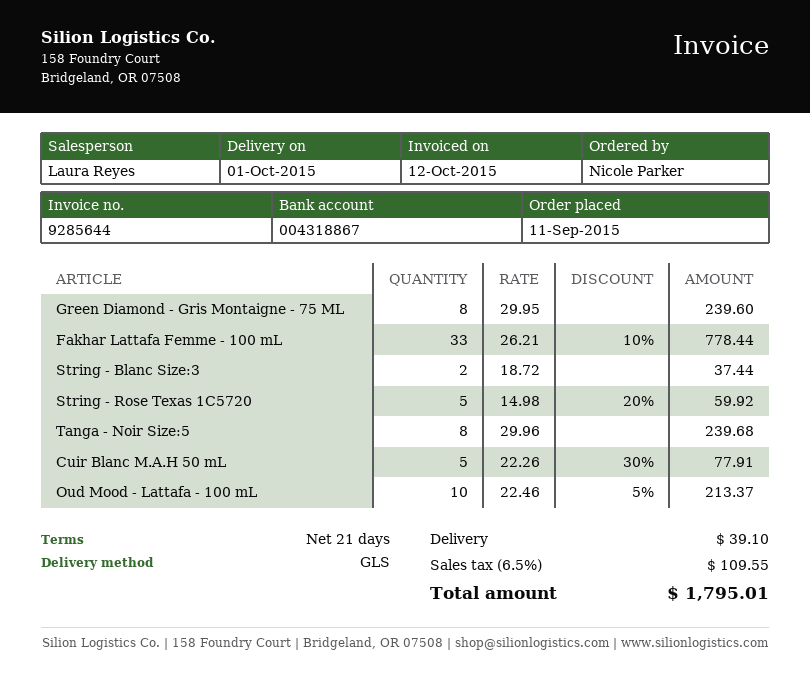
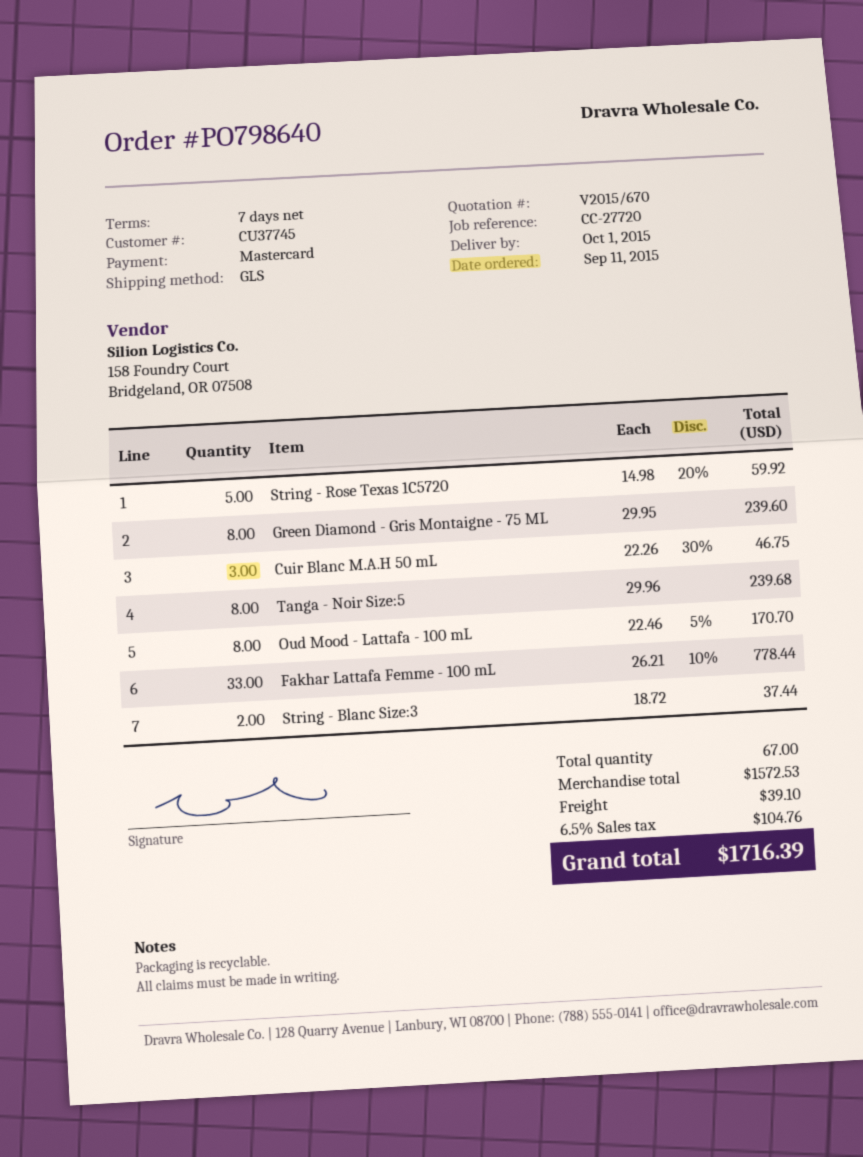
payment terms: 21 days -> 7 days
Cuir Blanc M.A.H 50 mL: 5 x 22.26 - 30% = 77.91 -> 3 x 22.26 - 30% = 46.75
Oud Mood - Lattafa - 100 mL: 10 x 22.46 - 5% = 213.37 -> 8 x 22.46 - 5% = 170.70
tax: 6.5% = 109.55 -> 6.5% = 104.76
total: 1795.01 -> 1716.39

